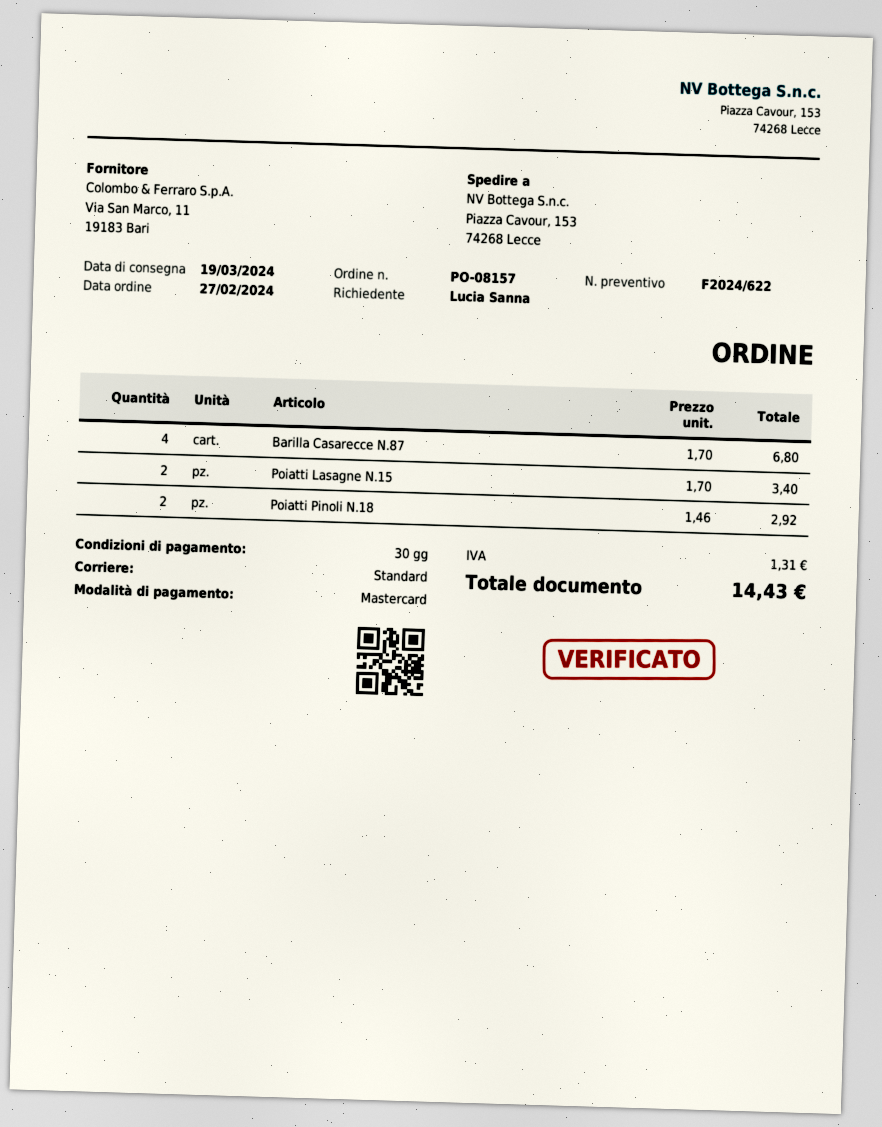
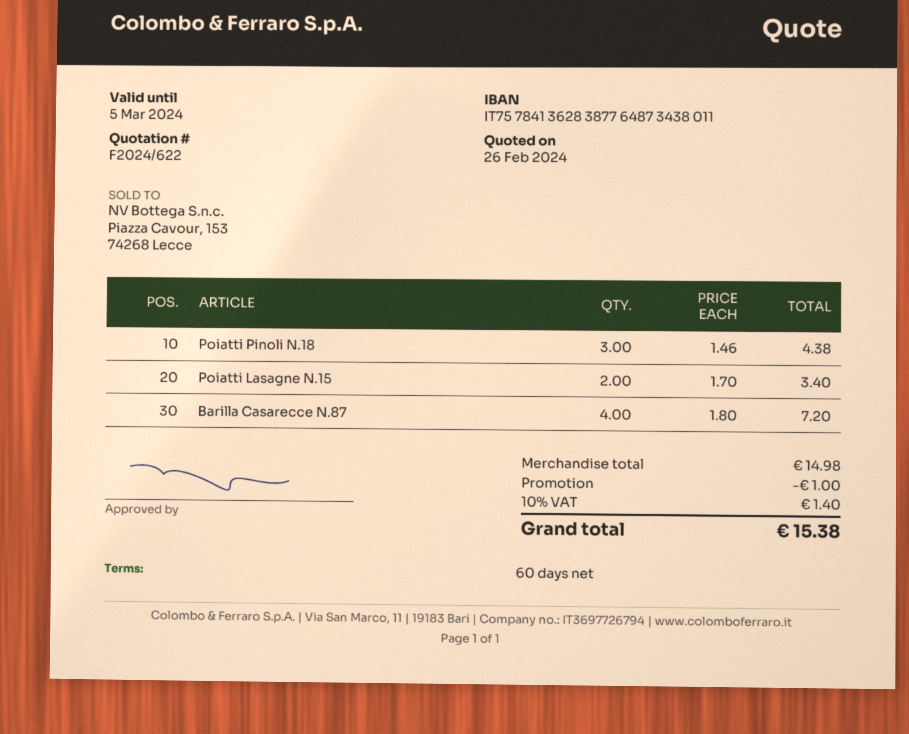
payment terms: 30 days -> 60 days
Barilla Casarecce N.87: 4 x 1.70 = 6.80 -> 4 x 1.80 = 7.20
Poiatti Pinoli N.18: 2 x 1.46 = 2.92 -> 3 x 1.46 = 4.38
discount: none -> 1.00
tax: 1.31 -> 1.40
total: 14.43 -> 15.38

